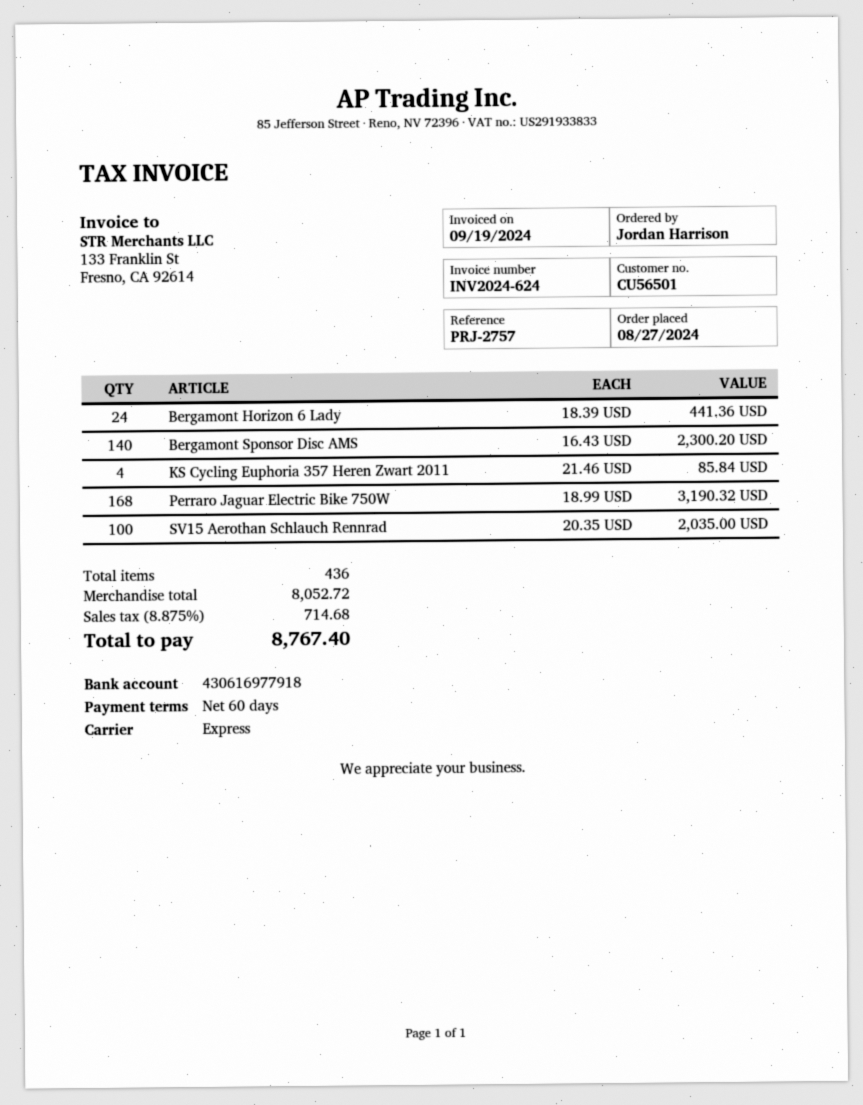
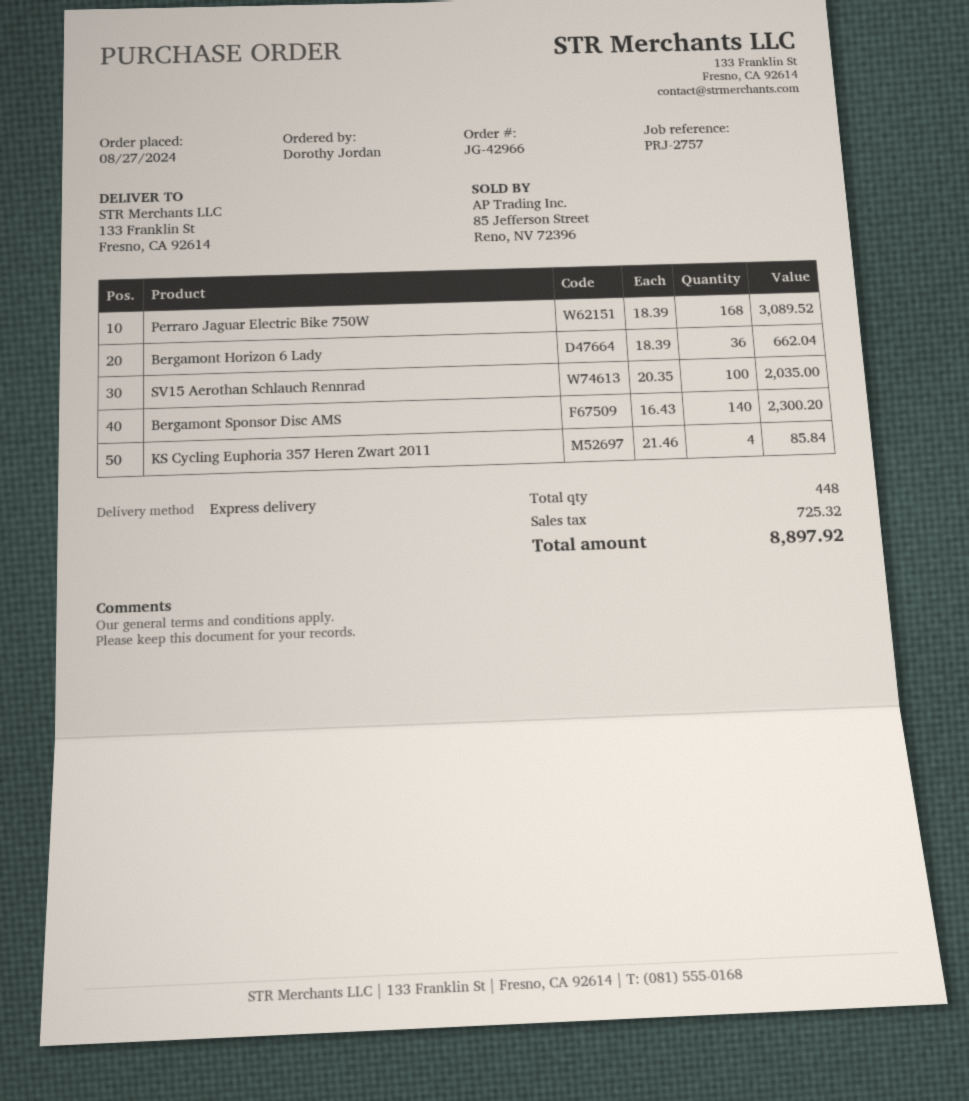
ordered by: Jordan Harrison -> Dorothy Jordan
Bergamont Horizon 6 Lady: 24 x 18.39 = 441.36 -> 36 x 18.39 = 662.04
Perraro Jaguar Electric Bike 750W: 168 x 18.99 = 3190.32 -> 168 x 18.39 = 3089.52
total quantity: 436 -> 448
tax: 714.68 -> 725.32
total: 8767.40 -> 8897.92

